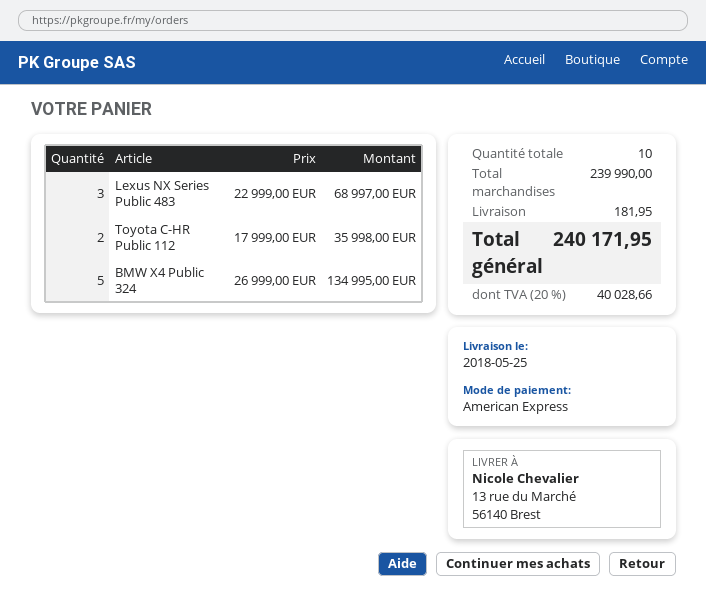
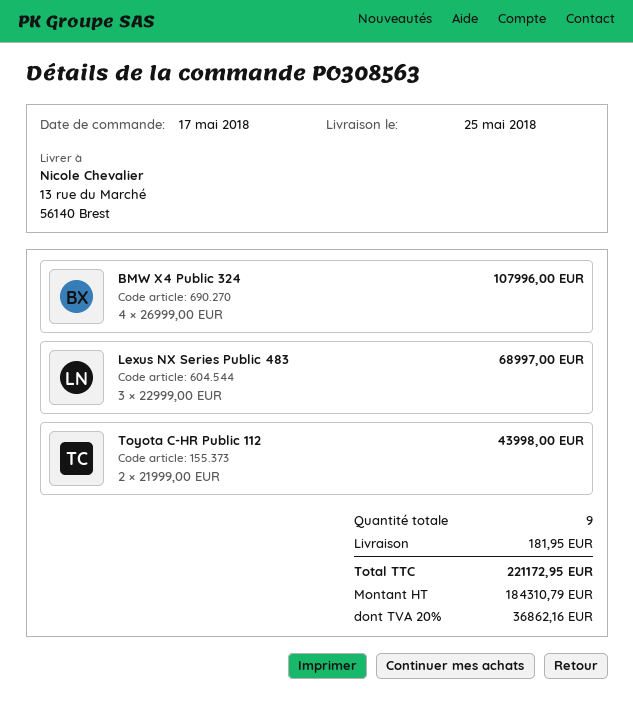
Toyota C-HR Public 112: 2 x 17999.00 = 35998.00 -> 2 x 21999.00 = 43998.00
BMW X4 Public 324: 5 x 26999.00 = 134995.00 -> 4 x 26999.00 = 107996.00
total quantity: 10 -> 9
tax: 20% = 40028.66 -> 20% = 36862.16
total: 240171.95 -> 221172.95

